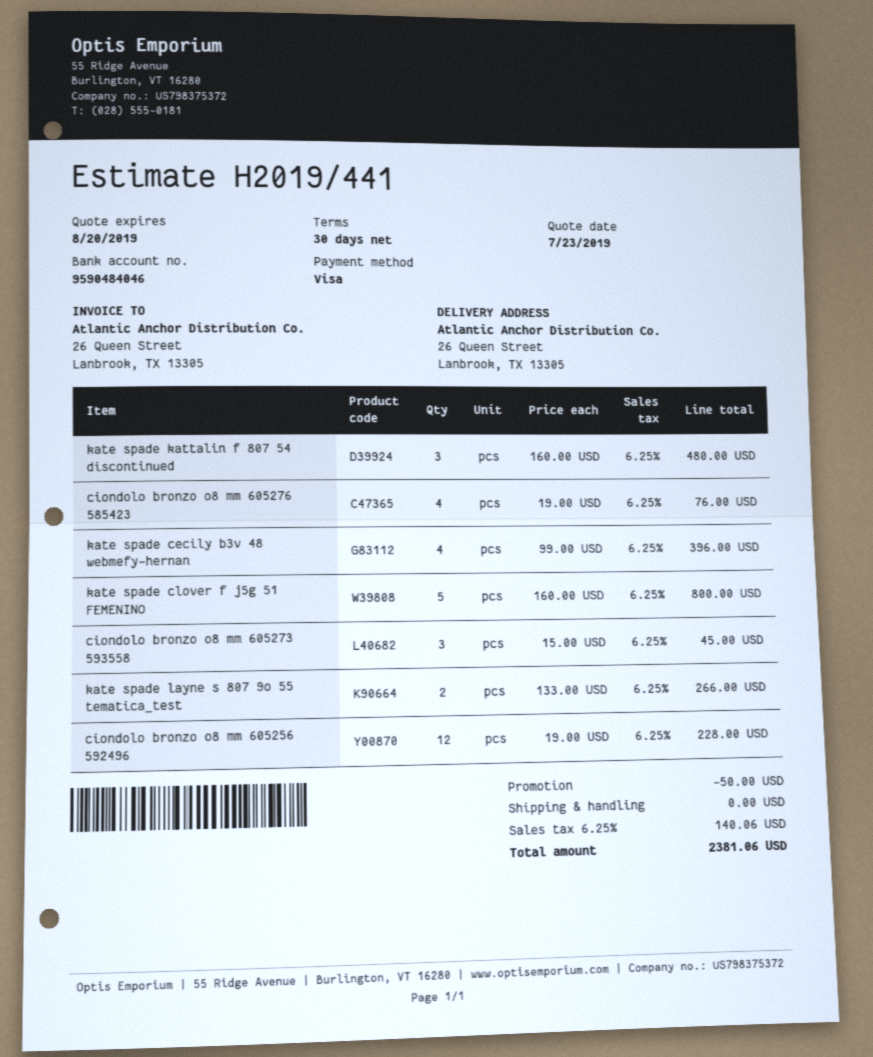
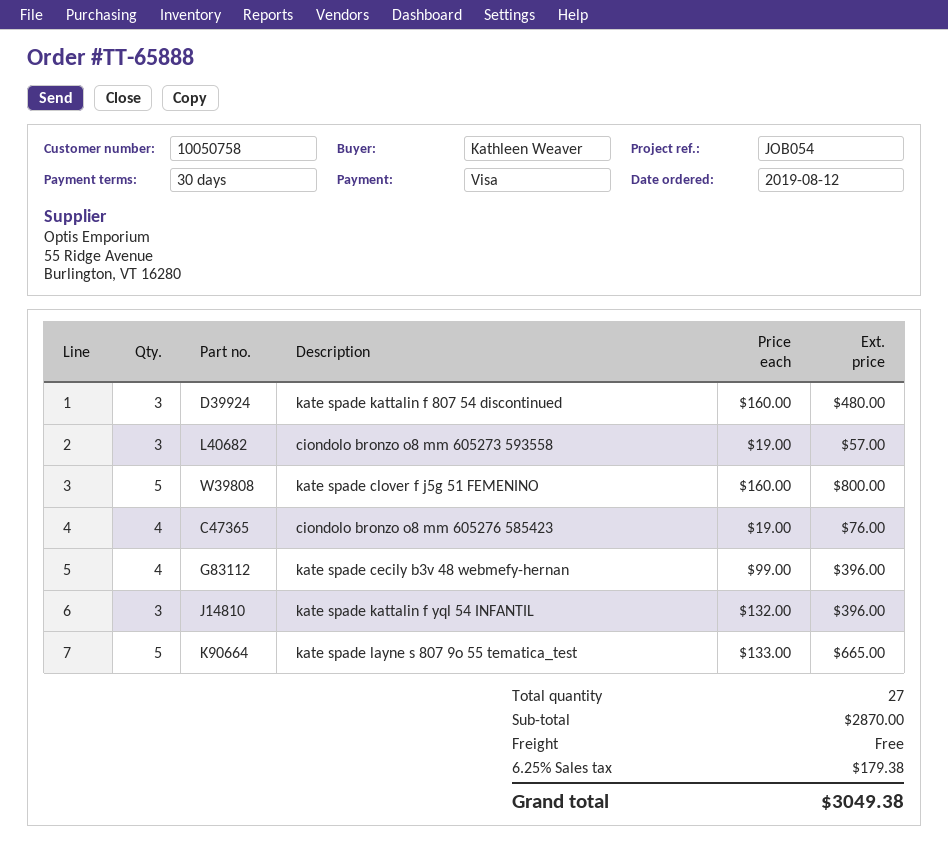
ciondolo bronzo o8 mm 605273 593558: 3 x 15.00 = 45.00 -> 3 x 19.00 = 57.00
kate spade layne s 807 9o 55 tematica_test: 2 x 133.00 = 266.00 -> 5 x 133.00 = 665.00
ciondolo bronzo o8 mm 605256 592496: 12 x 19.00 = 228.00 -> none
kate spade kattalin f yql 54 INFANTIL: none -> 3 x 132.00 = 396.00
discount: 50.00 -> none
tax: 6.25% = 140.06 -> 6.25% = 179.38
total: 2381.06 -> 3049.38

